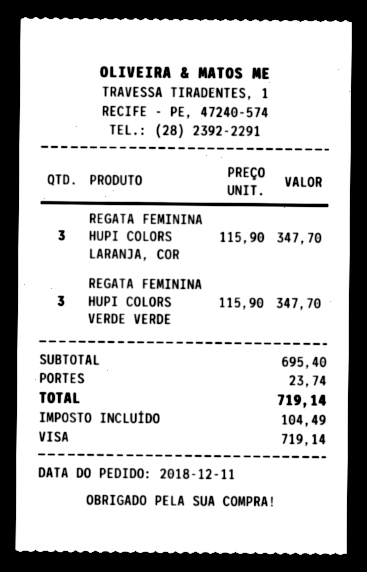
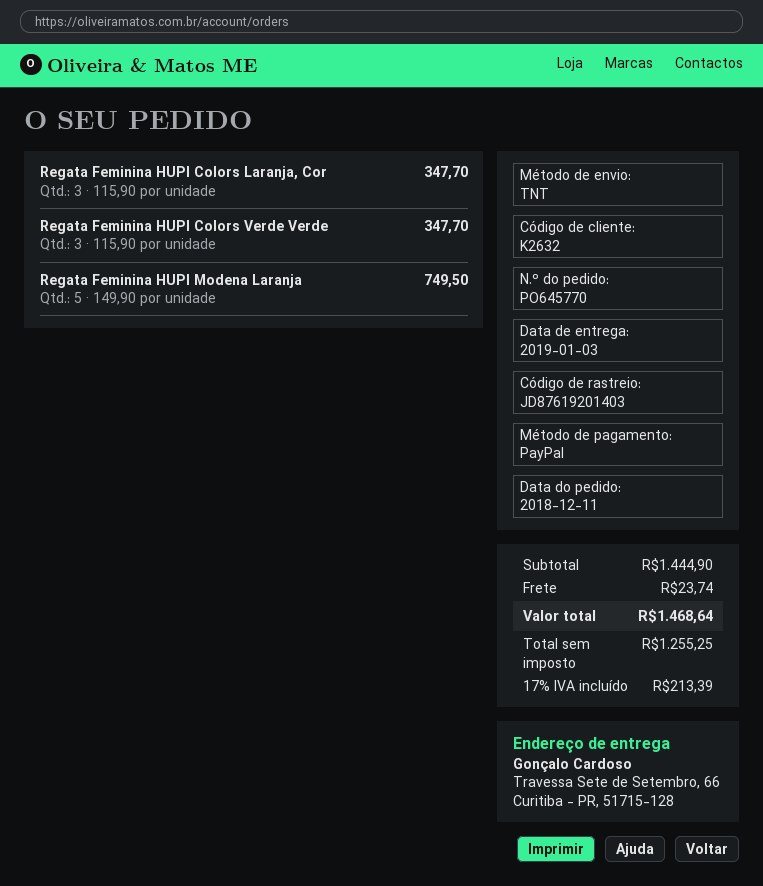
payment method: Visa -> PayPal
Regata Feminina HUPI Modena Laranja: none -> 5 x 149.90 = 749.50
subtotal: 695.40 -> 1444.90
tax: 104.49 -> 213.39
total: 719.14 -> 1468.64

